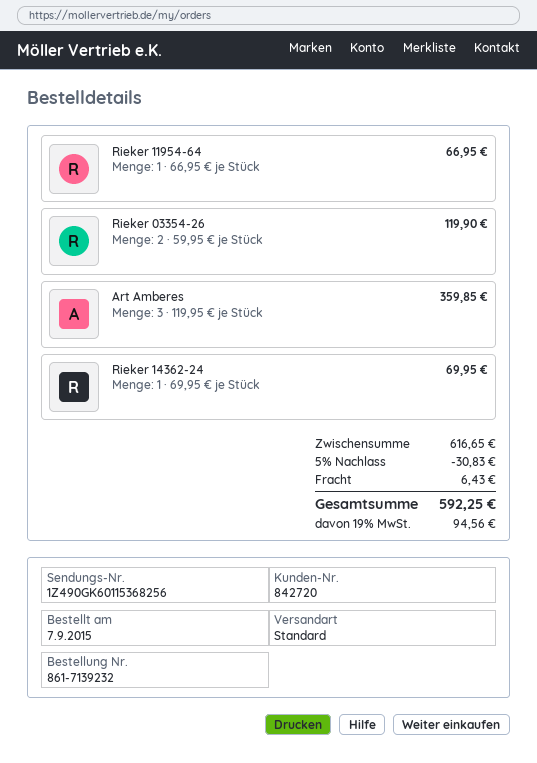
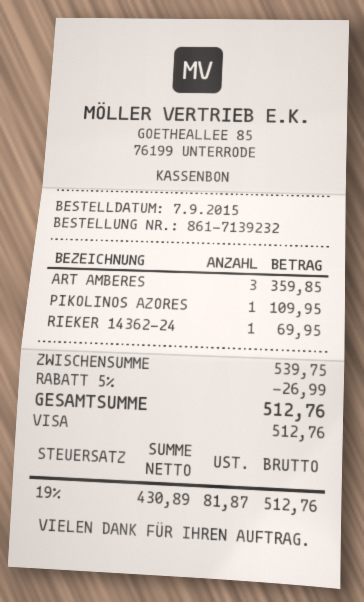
Rieker 11954-64: 1 for 66.95 -> none
Rieker 03354-26: 2 for 119.90 -> none
PIKOLINOS AZORES: none -> 1 for 109.95
subtotal: 616.65 -> 539.75
discount: 5% = 30.83 -> 5% = 26.99
shipping: 6.43 -> none
tax: 19% = 94.56 -> 19% = 81.87
total: 592.25 -> 512.76

